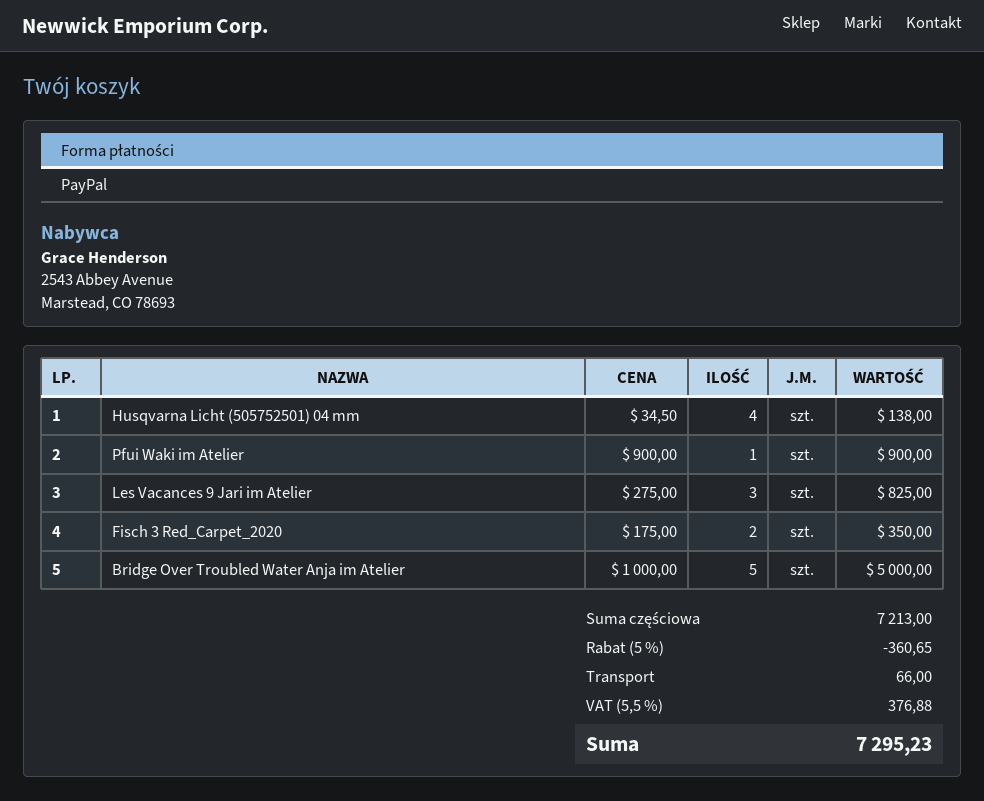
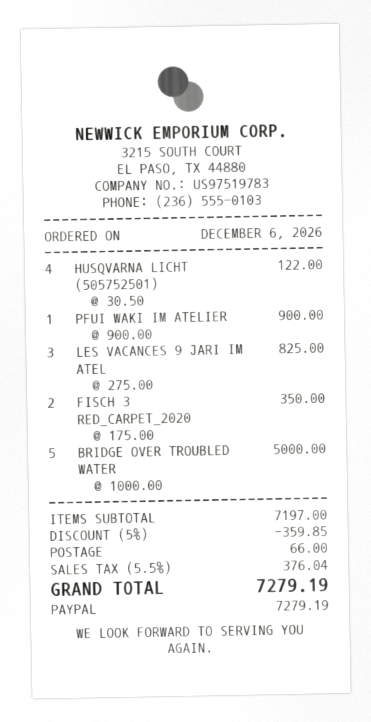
Husqvarna Licht (505752501) 04 mm: 4 x 34.50 = 138.00 -> 4 x 30.50 = 122.00
subtotal: 7213.00 -> 7197.00
discount: 5% = 360.65 -> 5% = 359.85
tax: 5.5% = 376.88 -> 5.5% = 376.04
total: 7295.23 -> 7279.19

